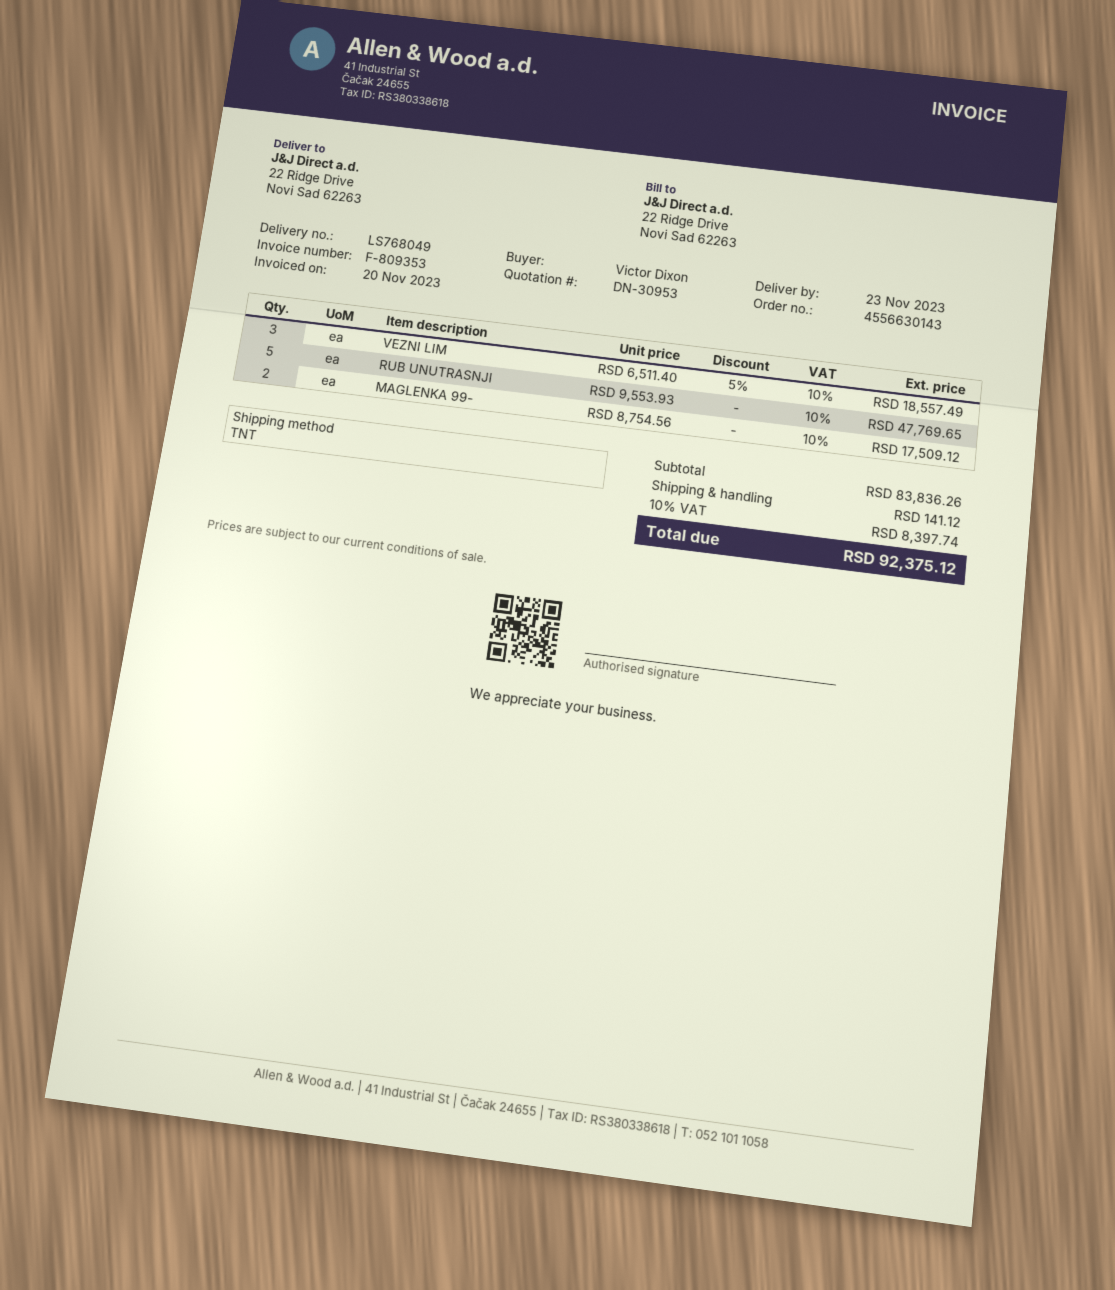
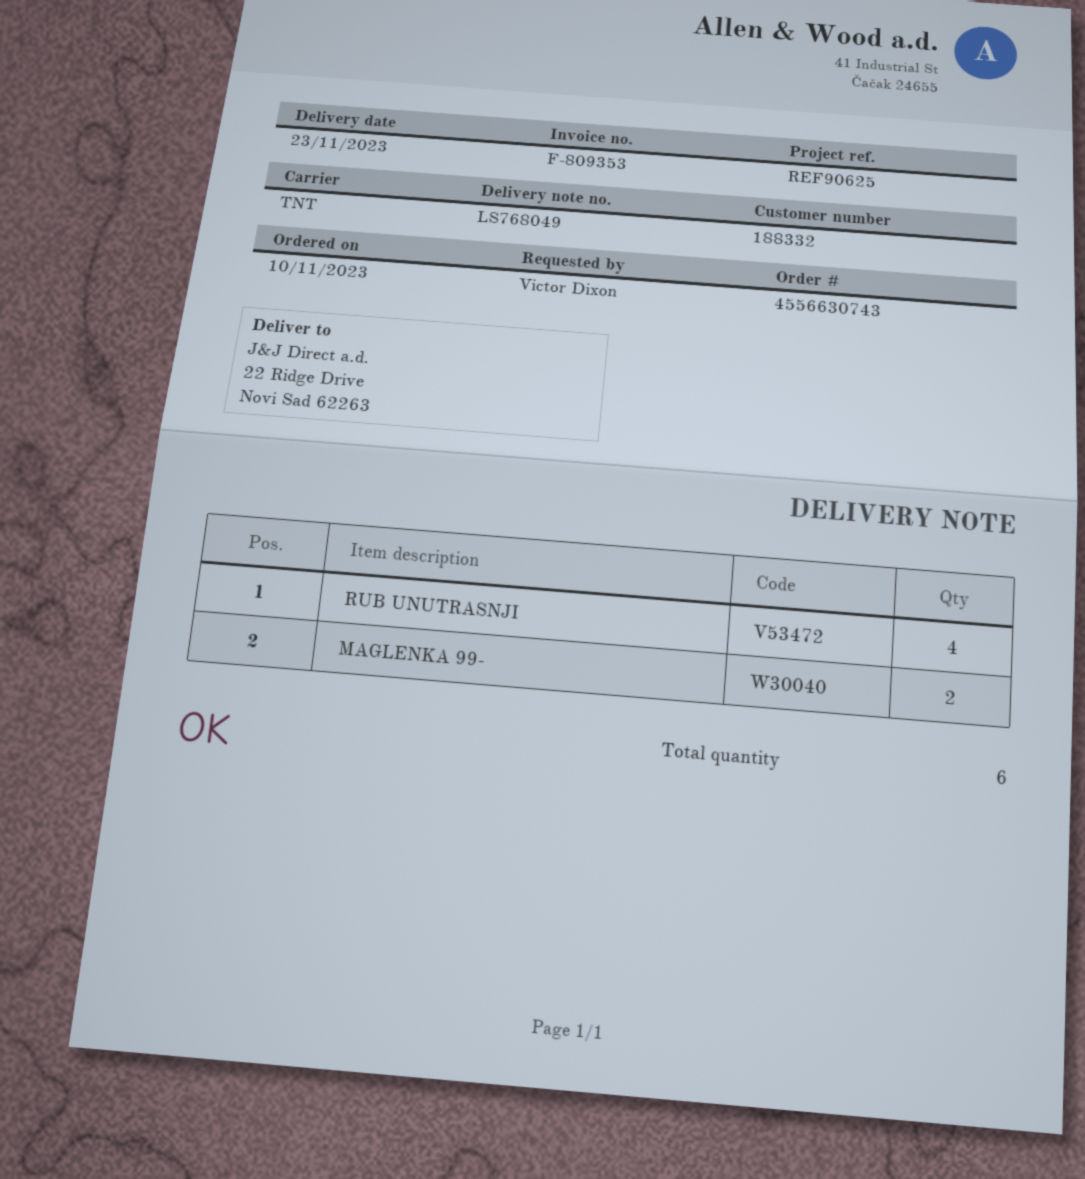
order number: 4556630143 -> 4556630743
VEZNI LIM: 3 -> none
RUB UNUTRASNJI: 5 -> 4

